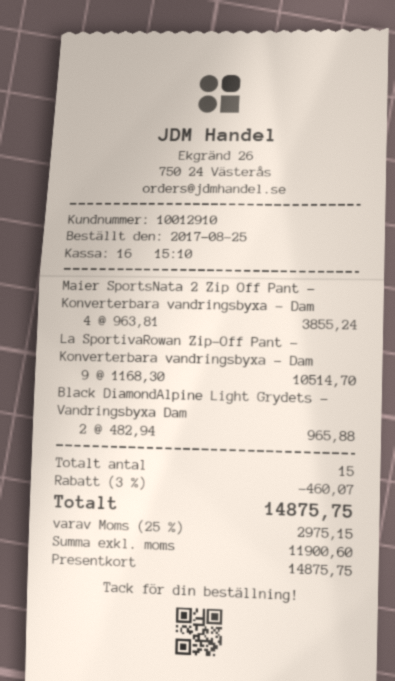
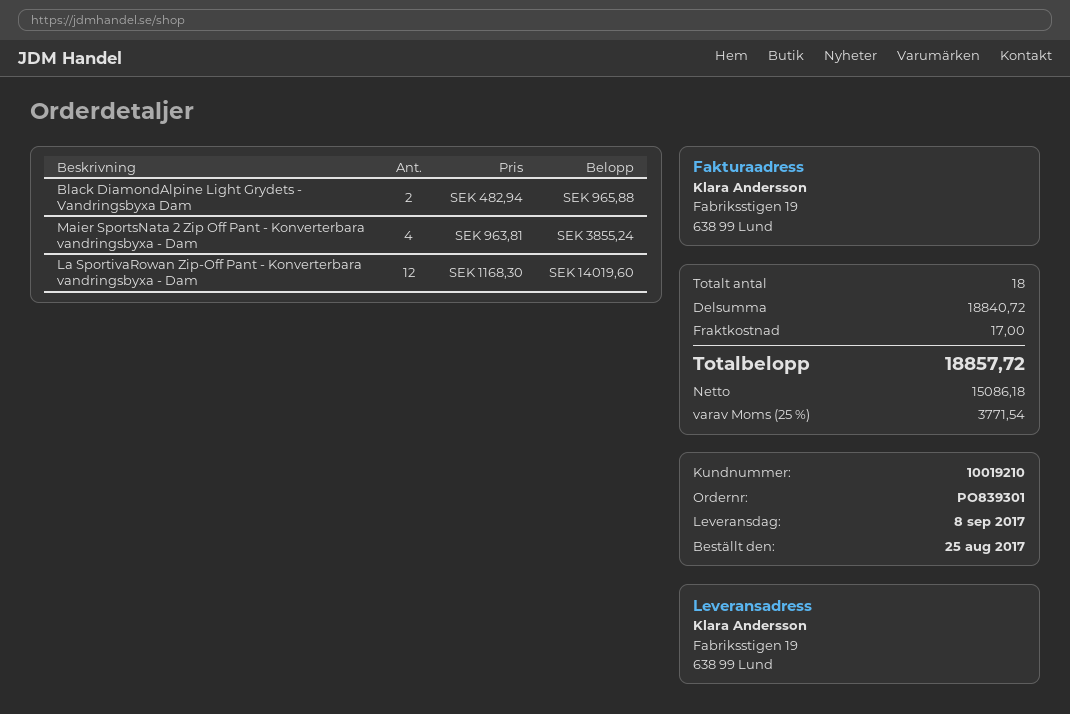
customer number: 10012910 -> 10019210
La SportivaRowan Zip-Off Pant - Konverterbara vandringsbyxa - Dam: 9 x 1168.30 = 10514.70 -> 12 x 1168.30 = 14019.60
total quantity: 15 -> 18
discount: 3% = 460.07 -> none
shipping: none -> 17.00
net: 11900.60 -> 15086.18
tax: 25% = 2975.15 -> 25% = 3771.54
total: 14875.75 -> 18857.72

